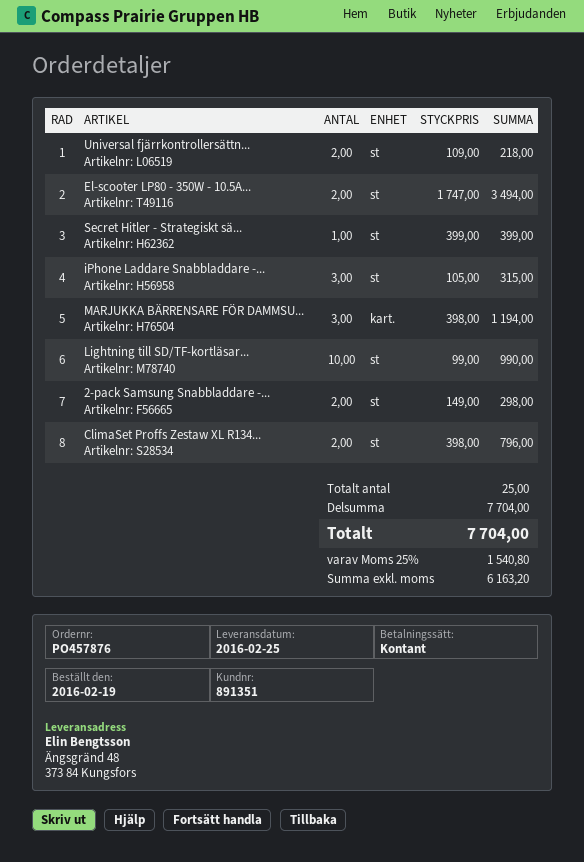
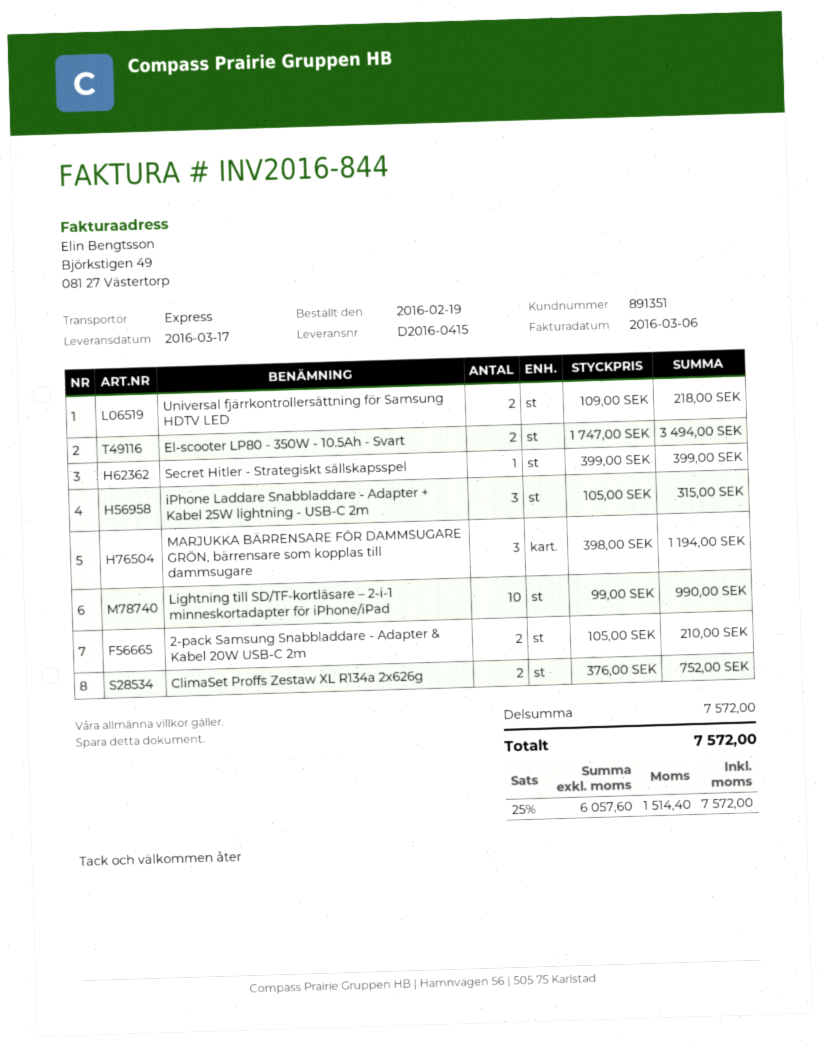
delivery date: 2016-02-25 -> 2016-03-17
2-pack Samsung Snabbladdare -...: 2 x 149.00 = 298.00 -> 2 x 105.00 = 210.00
ClimaSet Proffs Zestaw XL R134...: 2 x 398.00 = 796.00 -> 2 x 376.00 = 752.00
subtotal: 7704.00 -> 7572.00
net: 6163.20 -> 6057.60
tax: 25% = 1540.80 -> 25% = 1514.40
total: 7704.00 -> 7572.00

